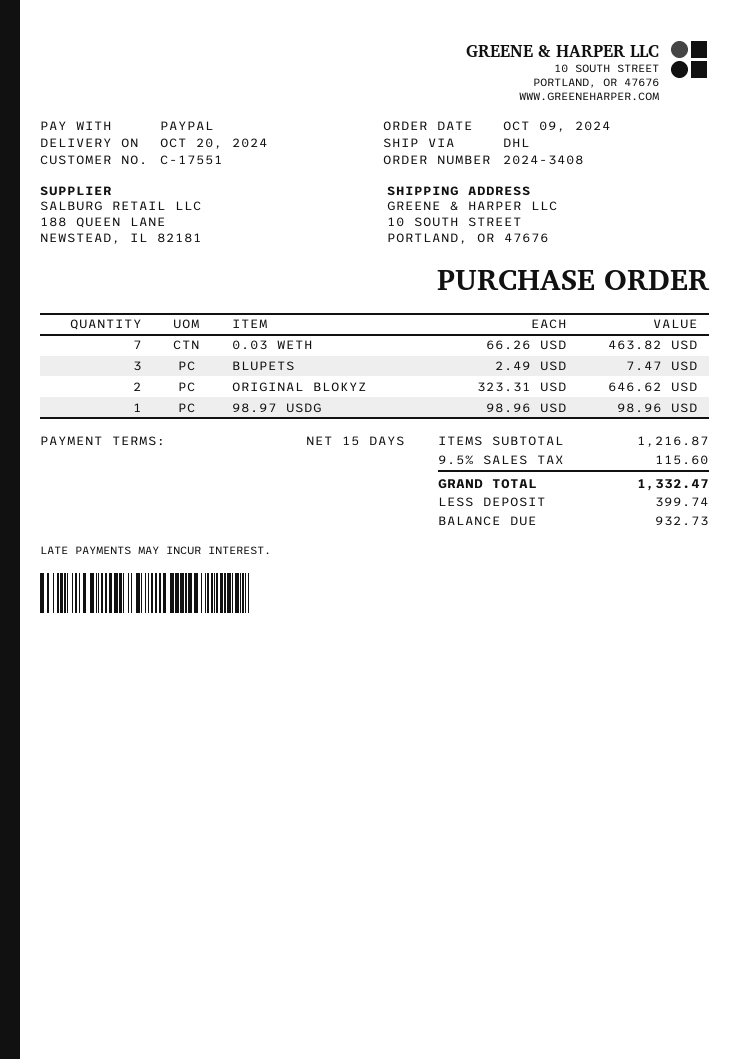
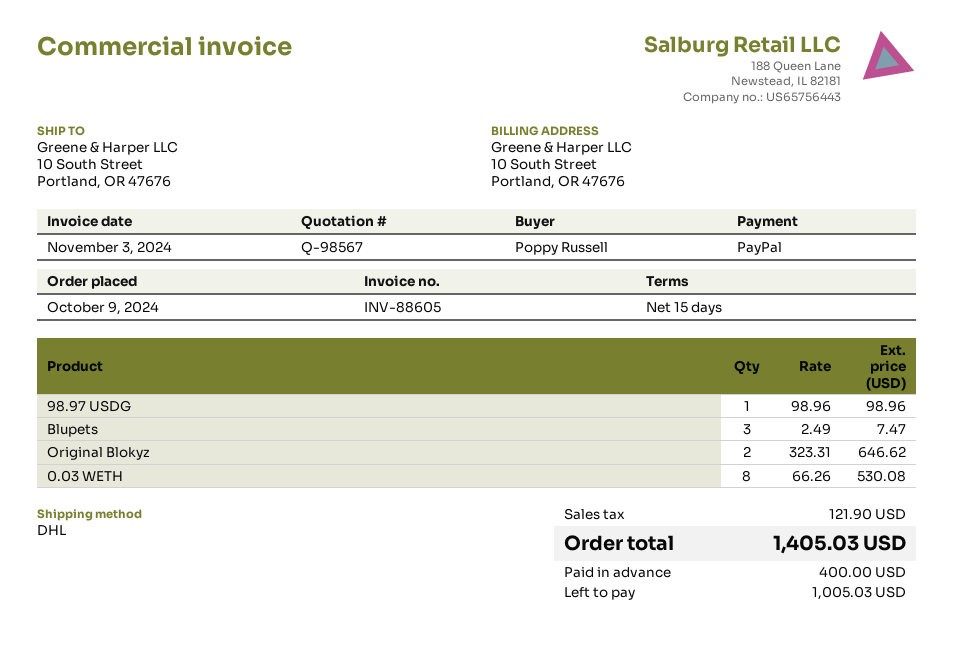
0.03 WETH: 7 x 66.26 = 463.82 -> 8 x 66.26 = 530.08
tax: 115.60 -> 121.90
total: 1332.47 -> 1405.03
deposit: 399.74 -> 400.00
balance: 932.73 -> 1005.03

